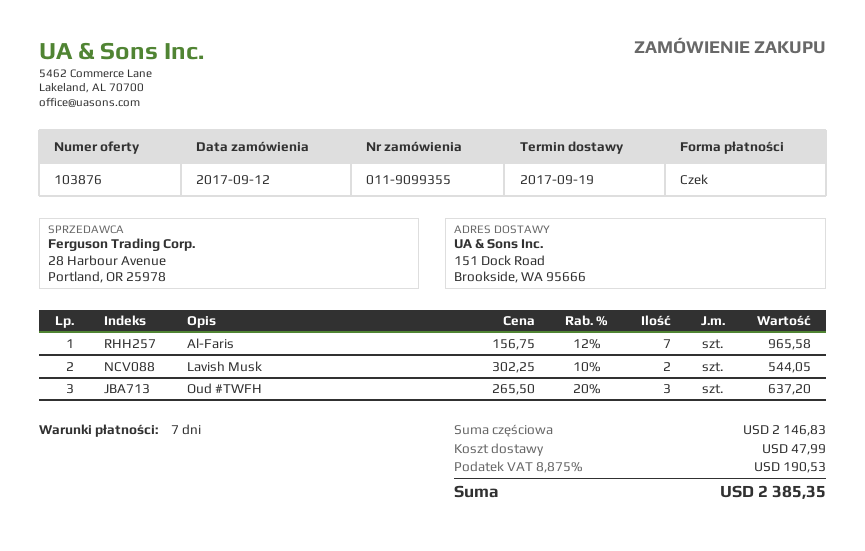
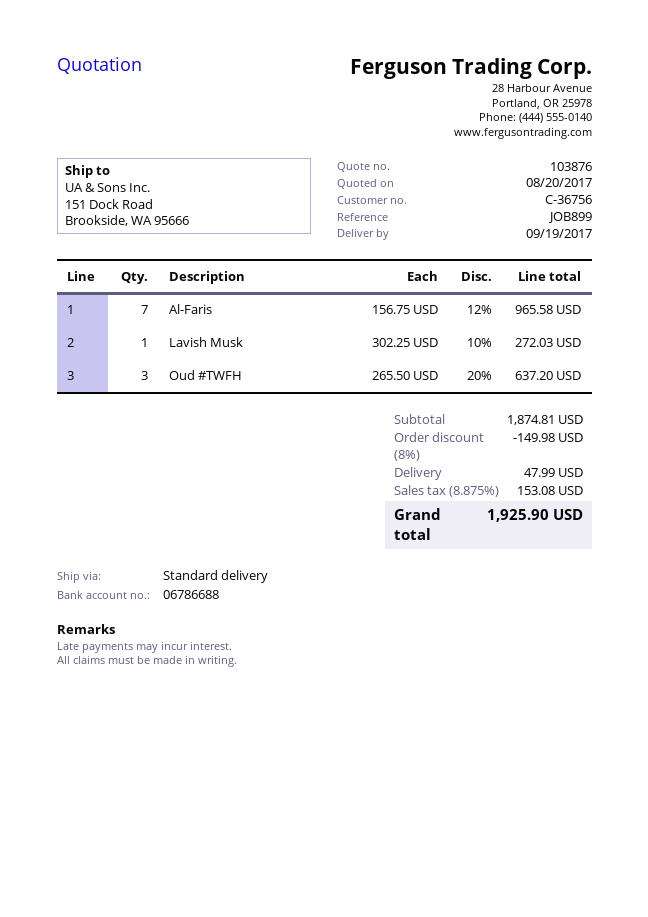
Lavish Musk: 2 x 302.25 - 10% = 544.05 -> 1 x 302.25 - 10% = 272.03
subtotal: 2146.83 -> 1874.81
discount: none -> 8% = 149.98
tax: 8.875% = 190.53 -> 8.875% = 153.08
total: 2385.35 -> 1925.90

